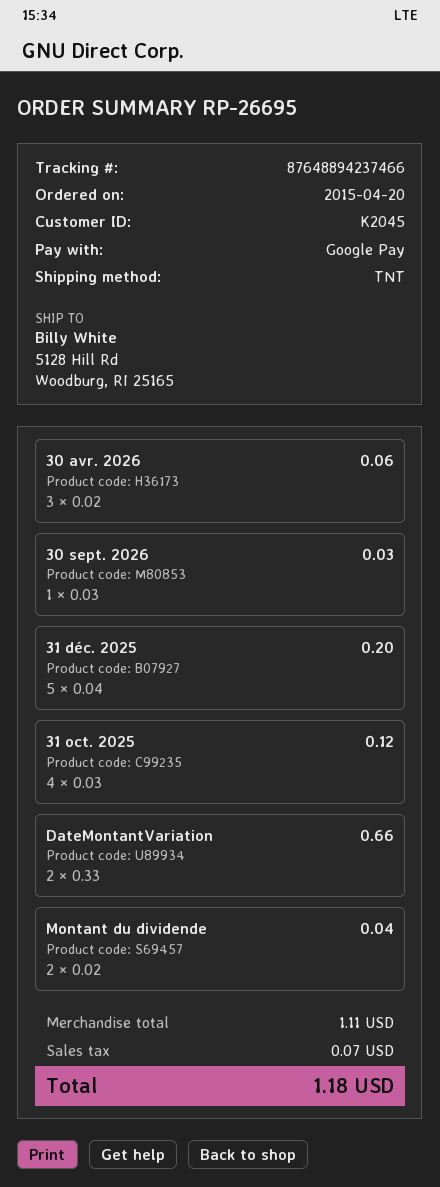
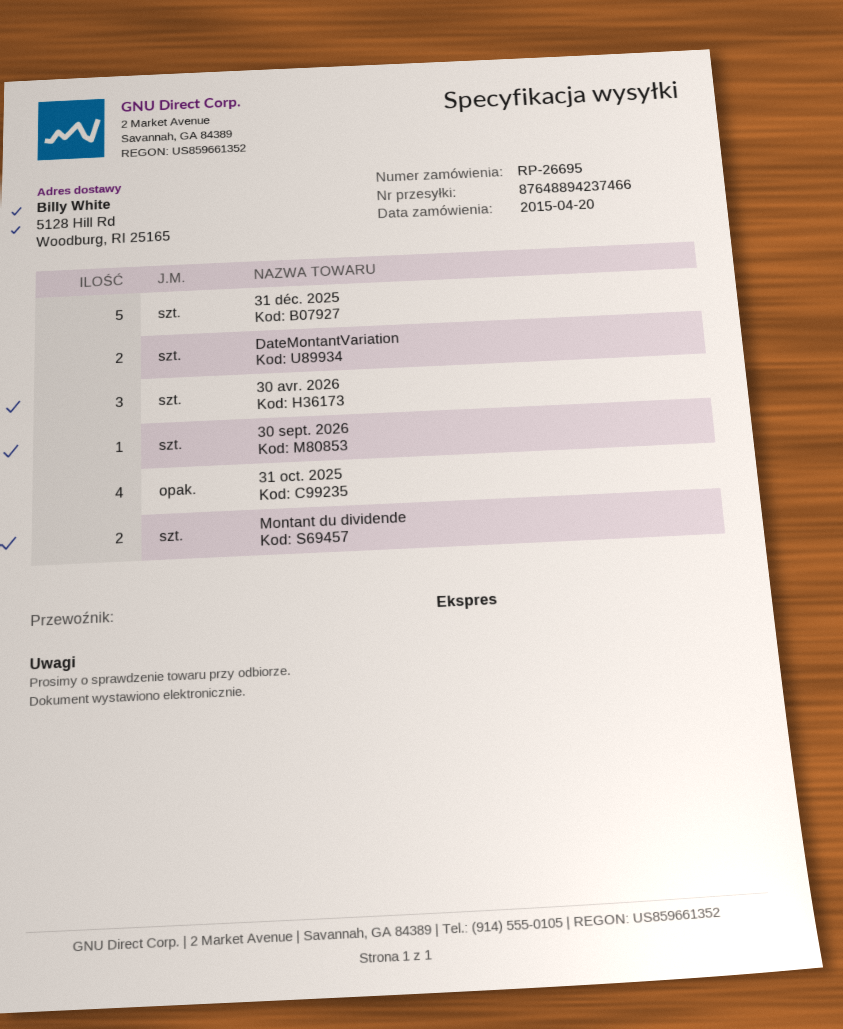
shipping method: TNT -> express

